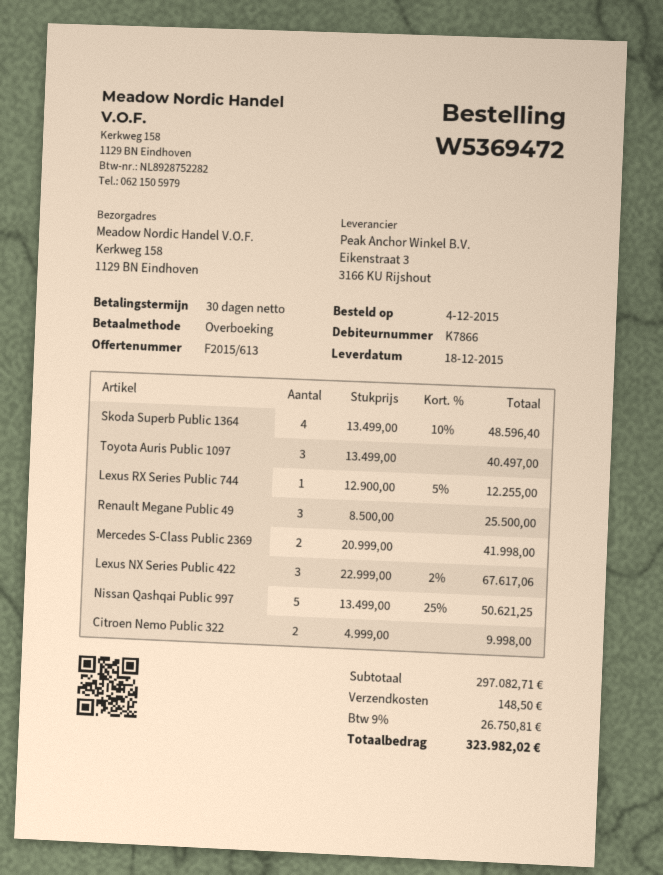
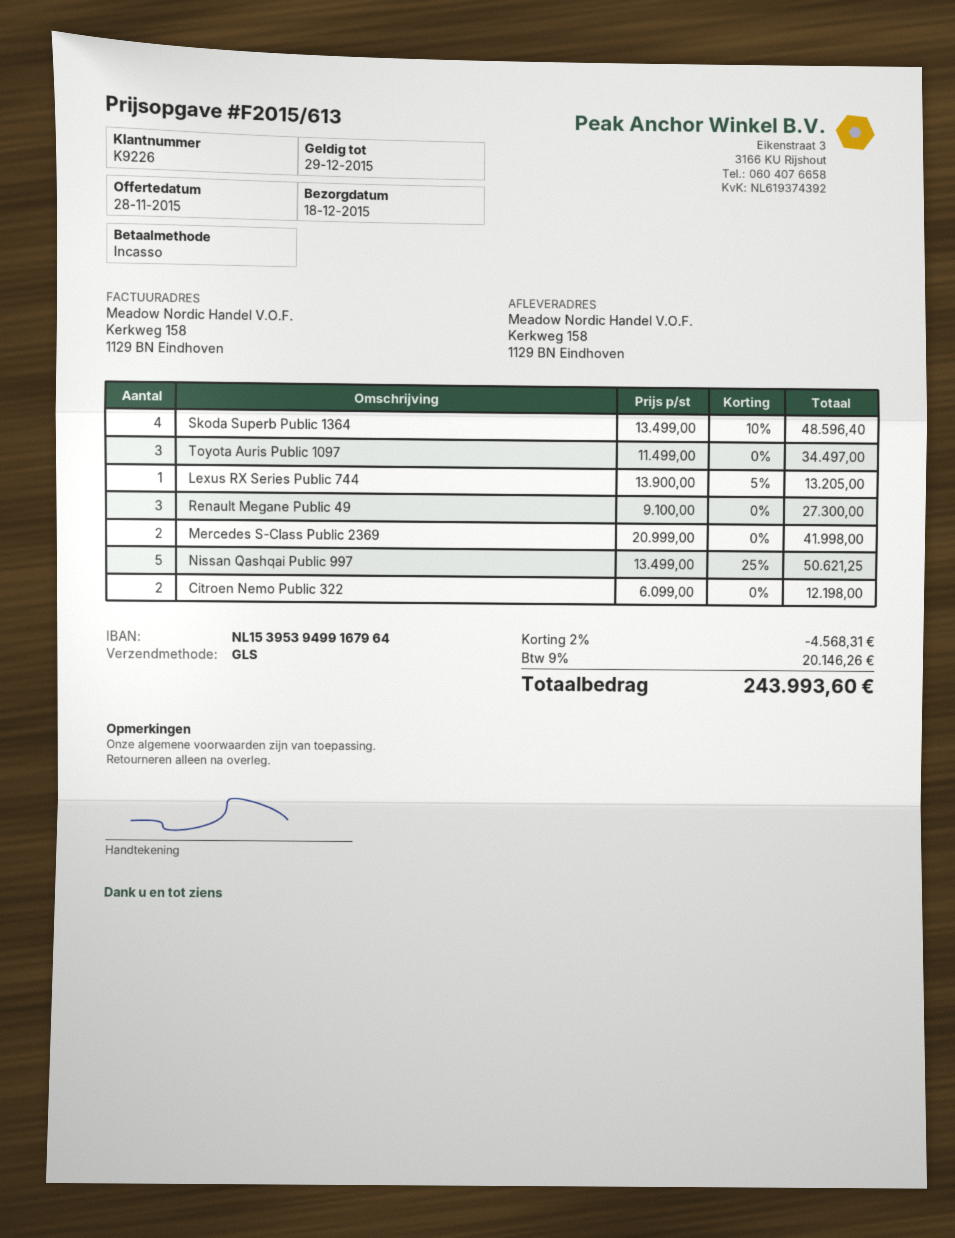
customer number: K7866 -> K9226
payment method: bank transfer -> direct debit
Toyota Auris Public 1097: 3 x 13499.00 = 40497.00 -> 3 x 11499.00 = 34497.00
Lexus RX Series Public 744: 1 x 12900.00 - 5% = 12255.00 -> 1 x 13900.00 - 5% = 13205.00
Renault Megane Public 49: 3 x 8500.00 = 25500.00 -> 3 x 9100.00 = 27300.00
Lexus NX Series Public 422: 3 x 22999.00 - 2% = 67617.06 -> none
Citroen Nemo Public 322: 2 x 4999.00 = 9998.00 -> 2 x 6099.00 = 12198.00
discount: none -> 2% = 4568.31
shipping: 148.50 -> none
tax: 9% = 26750.81 -> 9% = 20146.26
total: 323982.02 -> 243993.60

